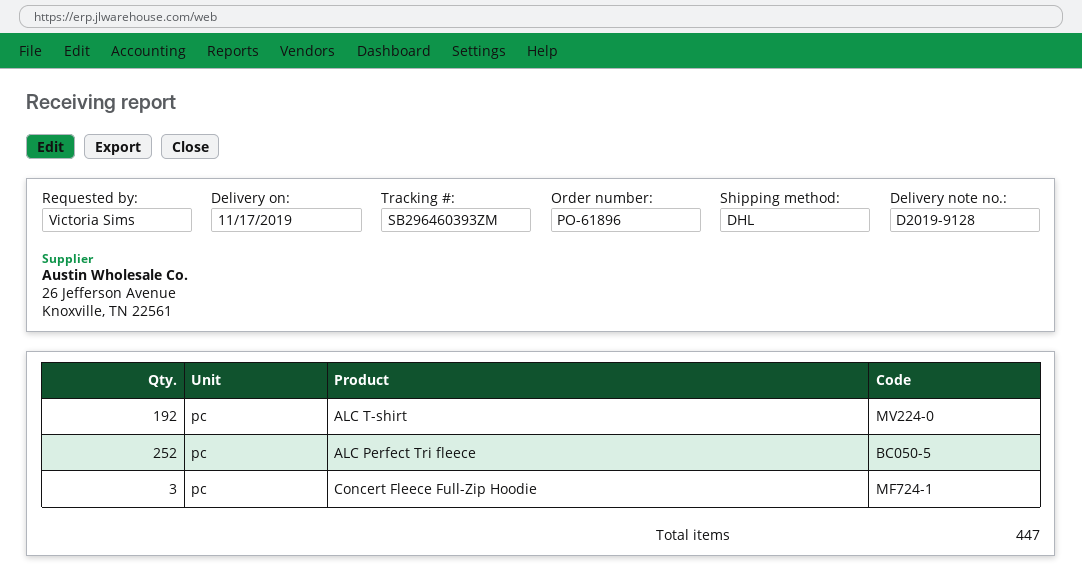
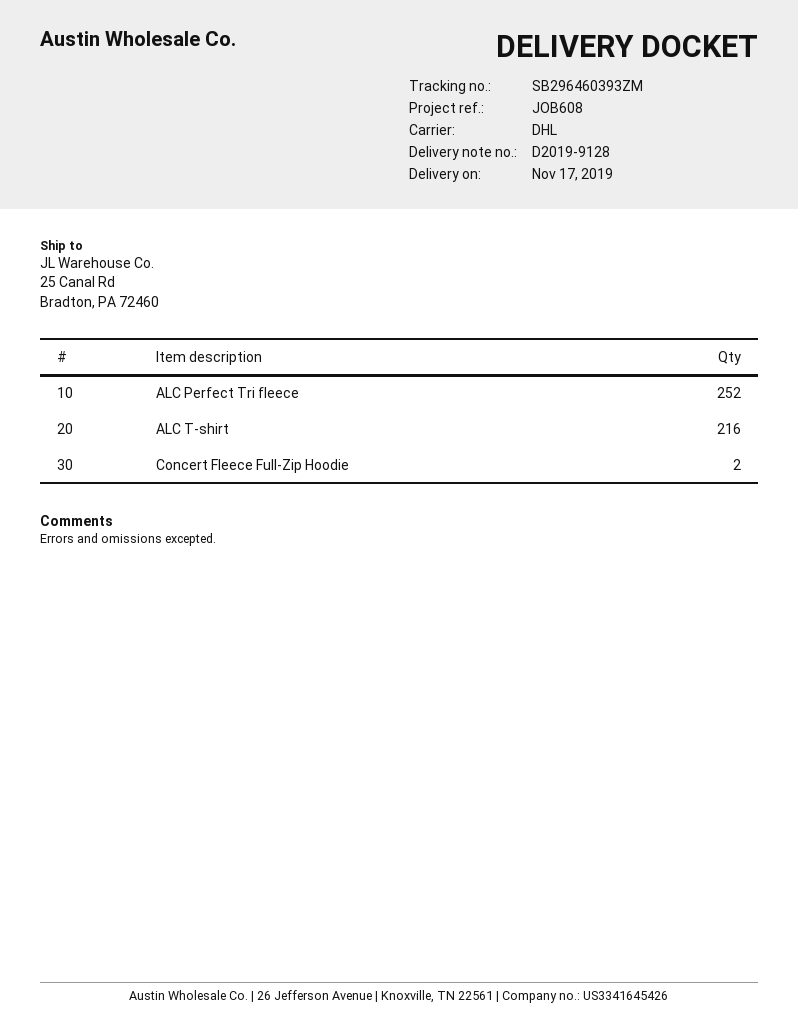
ALC T-shirt: 192 -> 216
Concert Fleece Full-Zip Hoodie: 3 -> 2

